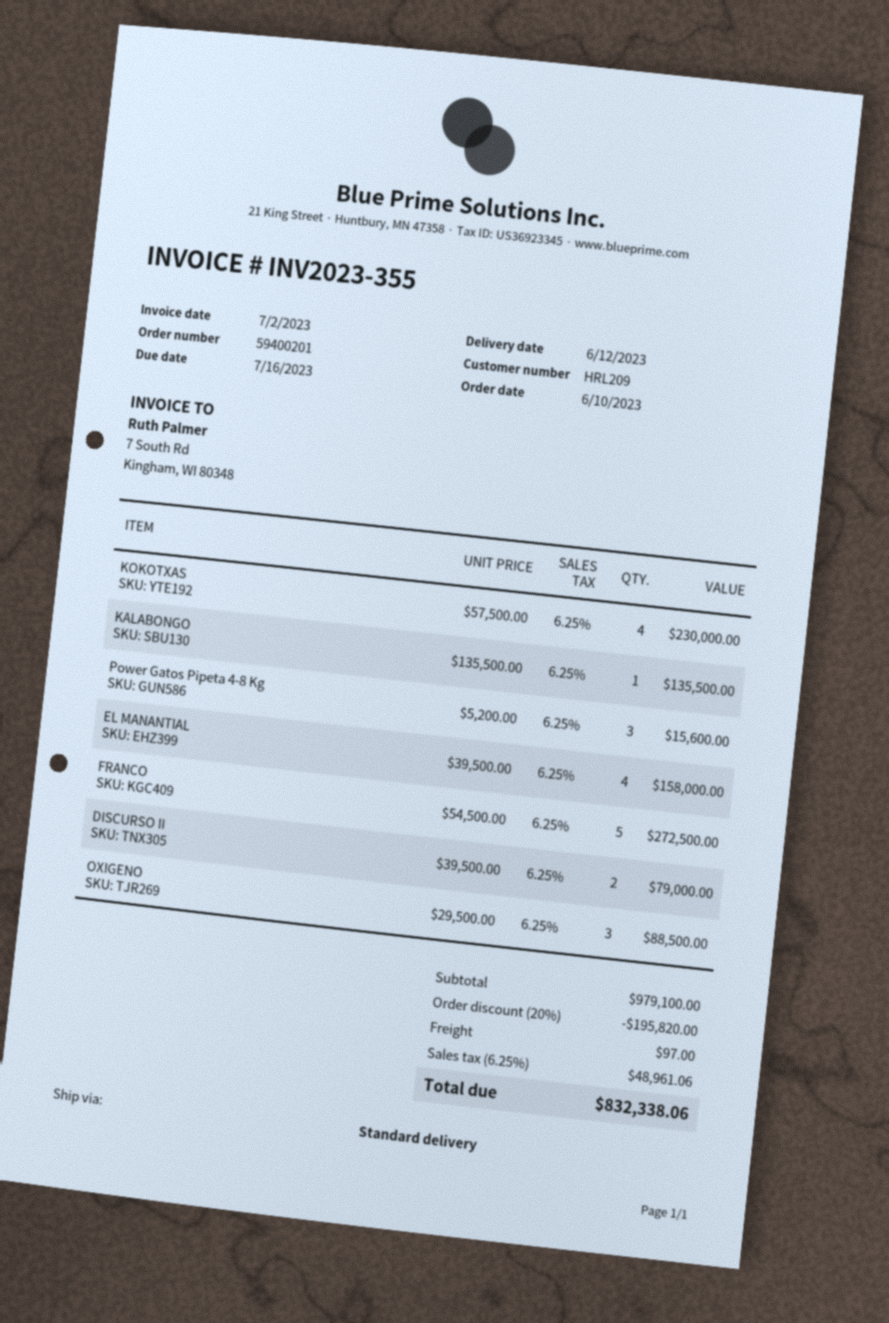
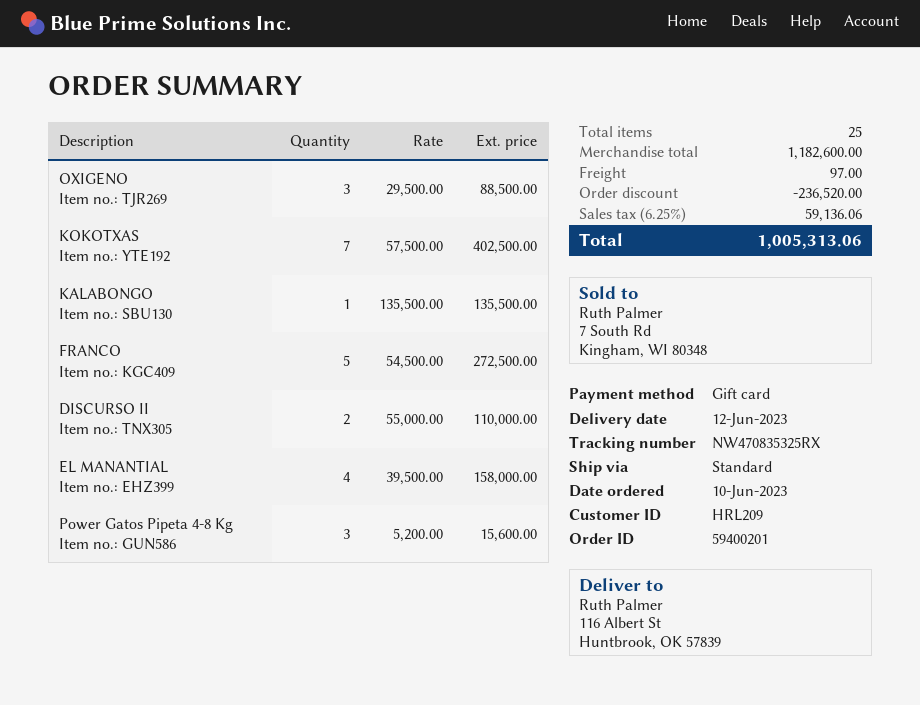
KOKOTXAS: 4 x 57500.00 = 230000.00 -> 7 x 57500.00 = 402500.00
DISCURSO II: 2 x 39500.00 = 79000.00 -> 2 x 55000.00 = 110000.00
subtotal: 979100.00 -> 1182600.00
discount: 195820.00 -> 236520.00
tax: 6.25% = 48961.06 -> 6.25% = 59136.06
total: 832338.06 -> 1005313.06

